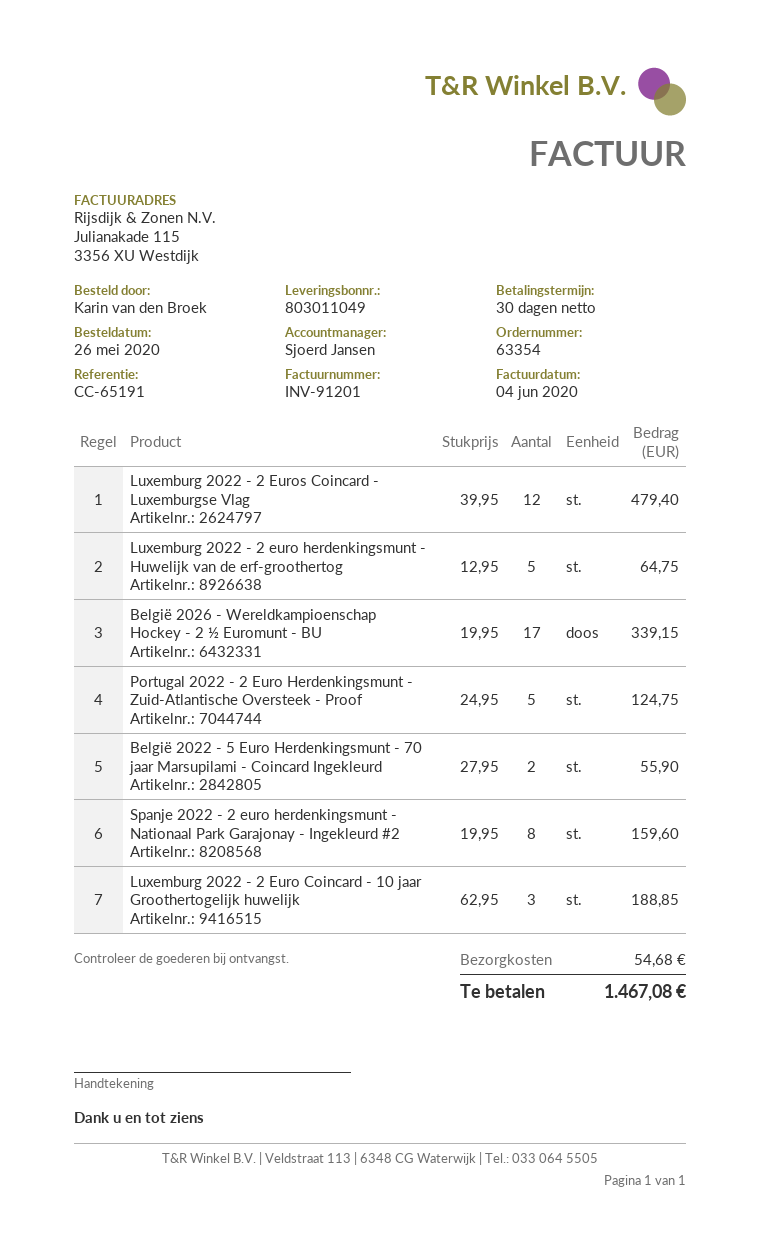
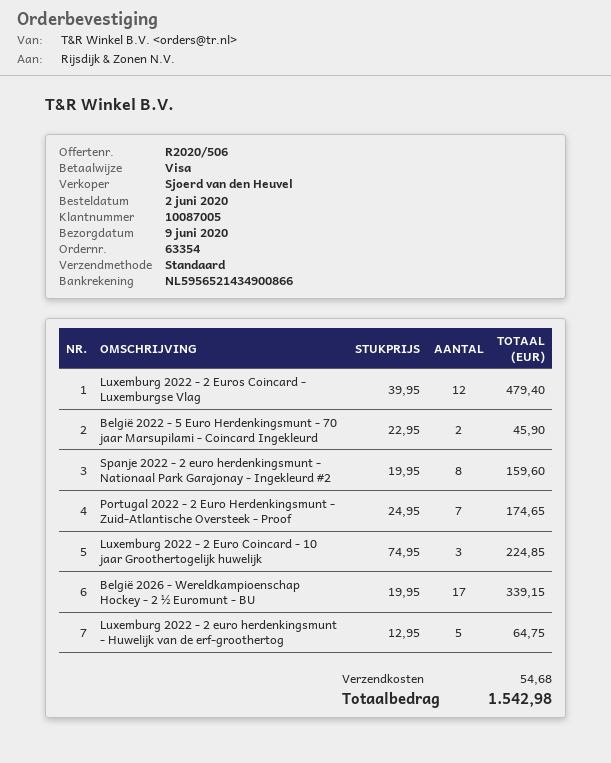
order date: 2020-05-26 -> 2020-06-02
sales rep: Sjoerd Jansen -> Sjoerd van den Heuvel
Portugal 2022 - 2 Euro Herdenkingsmunt - Zuid-Atlantische Oversteek - Proof: 5 x 24.95 = 124.75 -> 7 x 24.95 = 174.65
België 2022 - 5 Euro Herdenkingsmunt - 70 jaar Marsupilami - Coincard Ingekleurd: 2 x 27.95 = 55.90 -> 2 x 22.95 = 45.90
Luxemburg 2022 - 2 Euro Coincard - 10 jaar Groothertogelijk huwelijk: 3 x 62.95 = 188.85 -> 3 x 74.95 = 224.85
total: 1467.08 -> 1542.98

